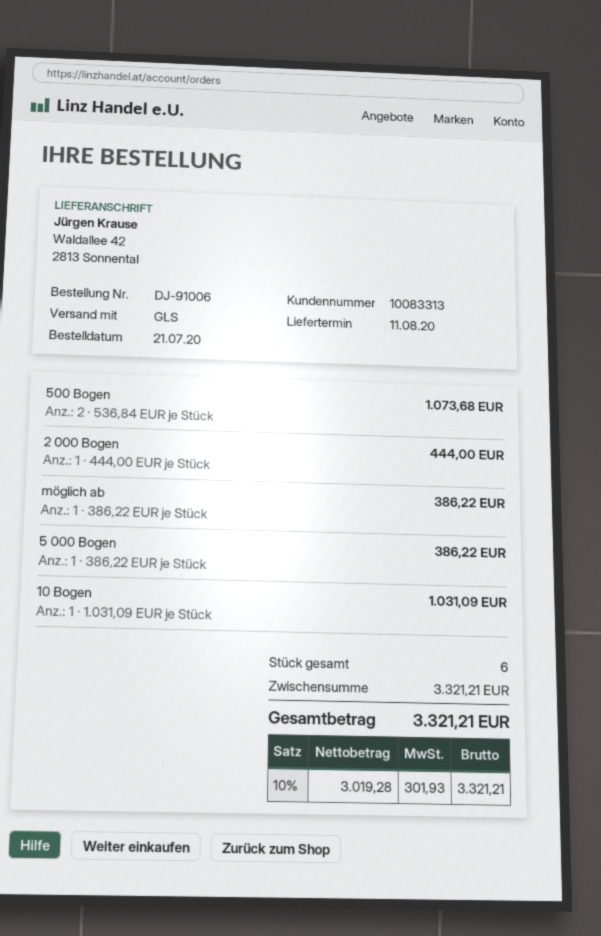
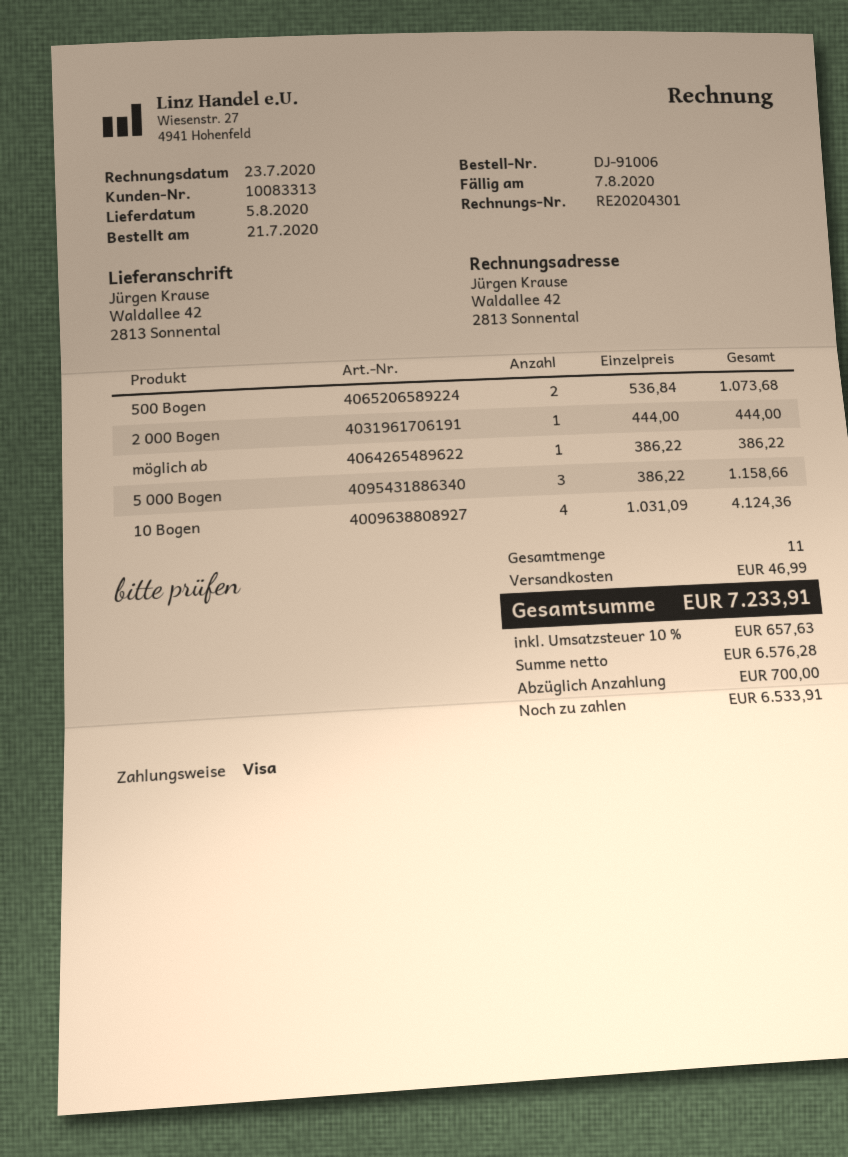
delivery date: 2020-08-11 -> 2020-08-05
5 000 Bogen: 1 x 386.22 = 386.22 -> 3 x 386.22 = 1158.66
10 Bogen: 1 x 1031.09 = 1031.09 -> 4 x 1031.09 = 4124.36
total quantity: 6 -> 11
shipping: none -> 46.99
net: 3019.28 -> 6576.28
tax: 10% = 301.93 -> 10% = 657.63
total: 3321.21 -> 7233.91

